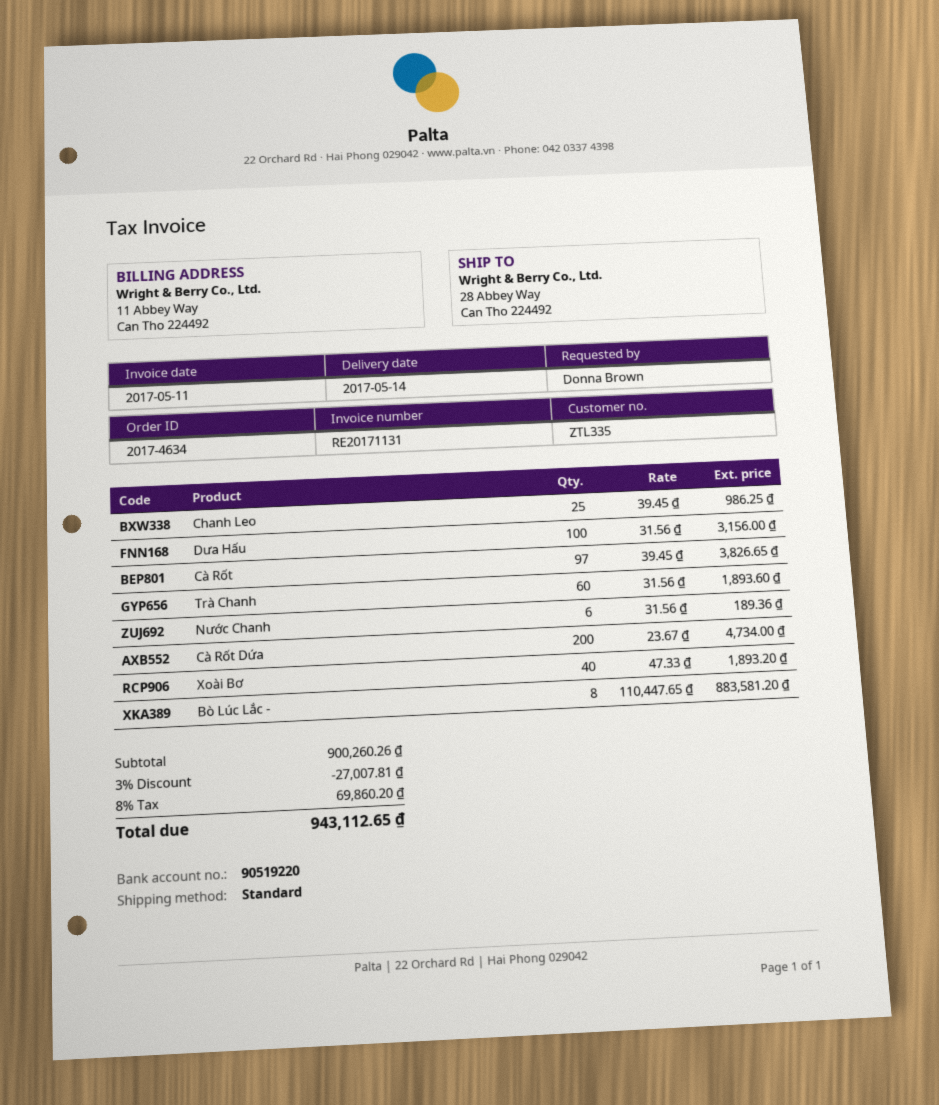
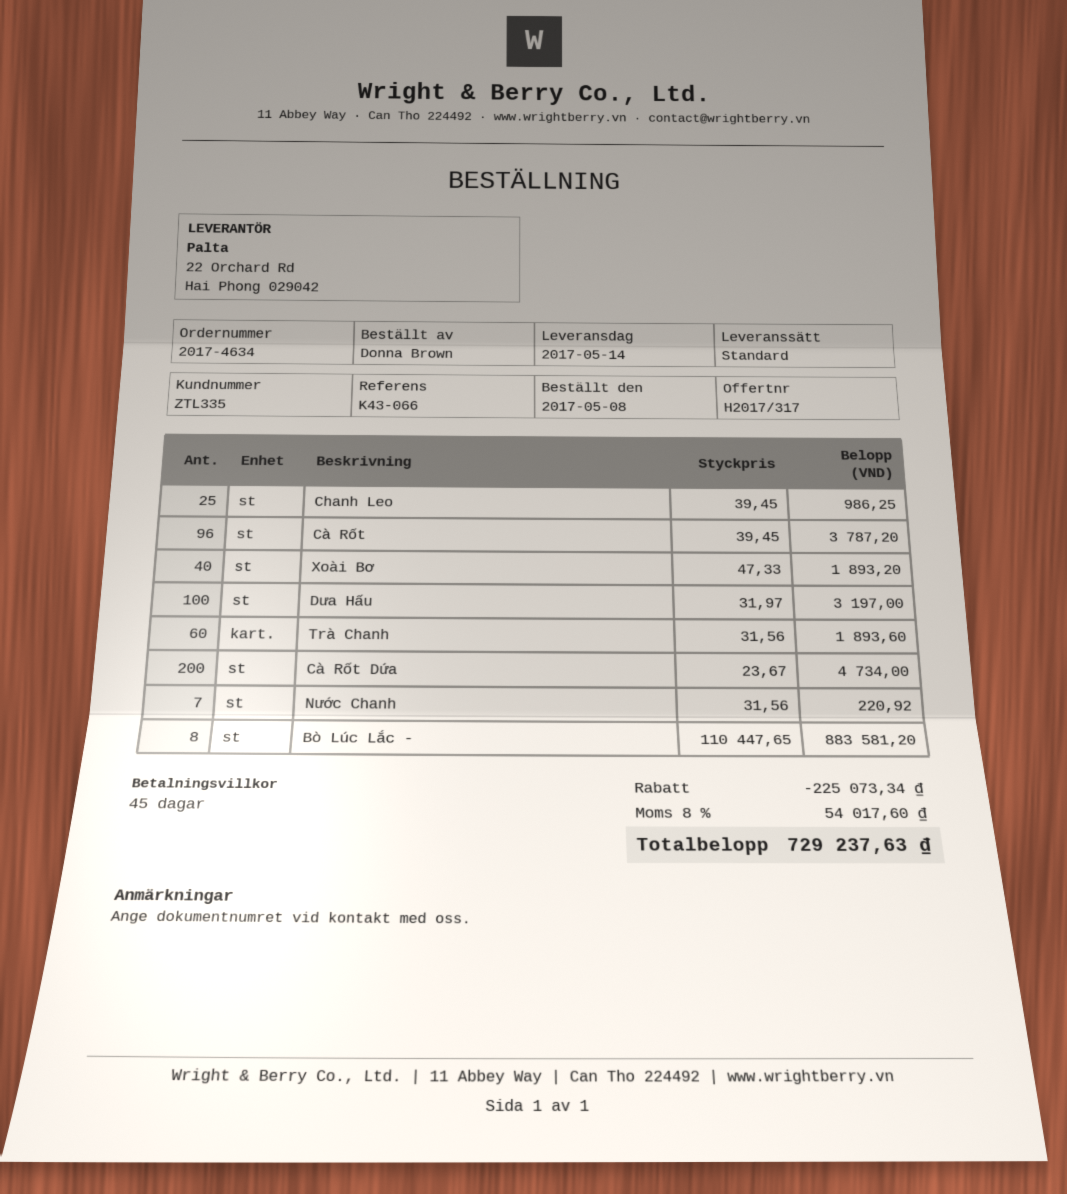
Dưa Hấu: 100 x 31.56 = 3156.00 -> 100 x 31.97 = 3197.00
Cà Rốt: 97 x 39.45 = 3826.65 -> 96 x 39.45 = 3787.20
Nước Chanh: 6 x 31.56 = 189.36 -> 7 x 31.56 = 220.92
discount: 27007.81 -> 225073.34
tax: 8% = 69860.20 -> 8% = 54017.60
total: 943112.65 -> 729237.63

